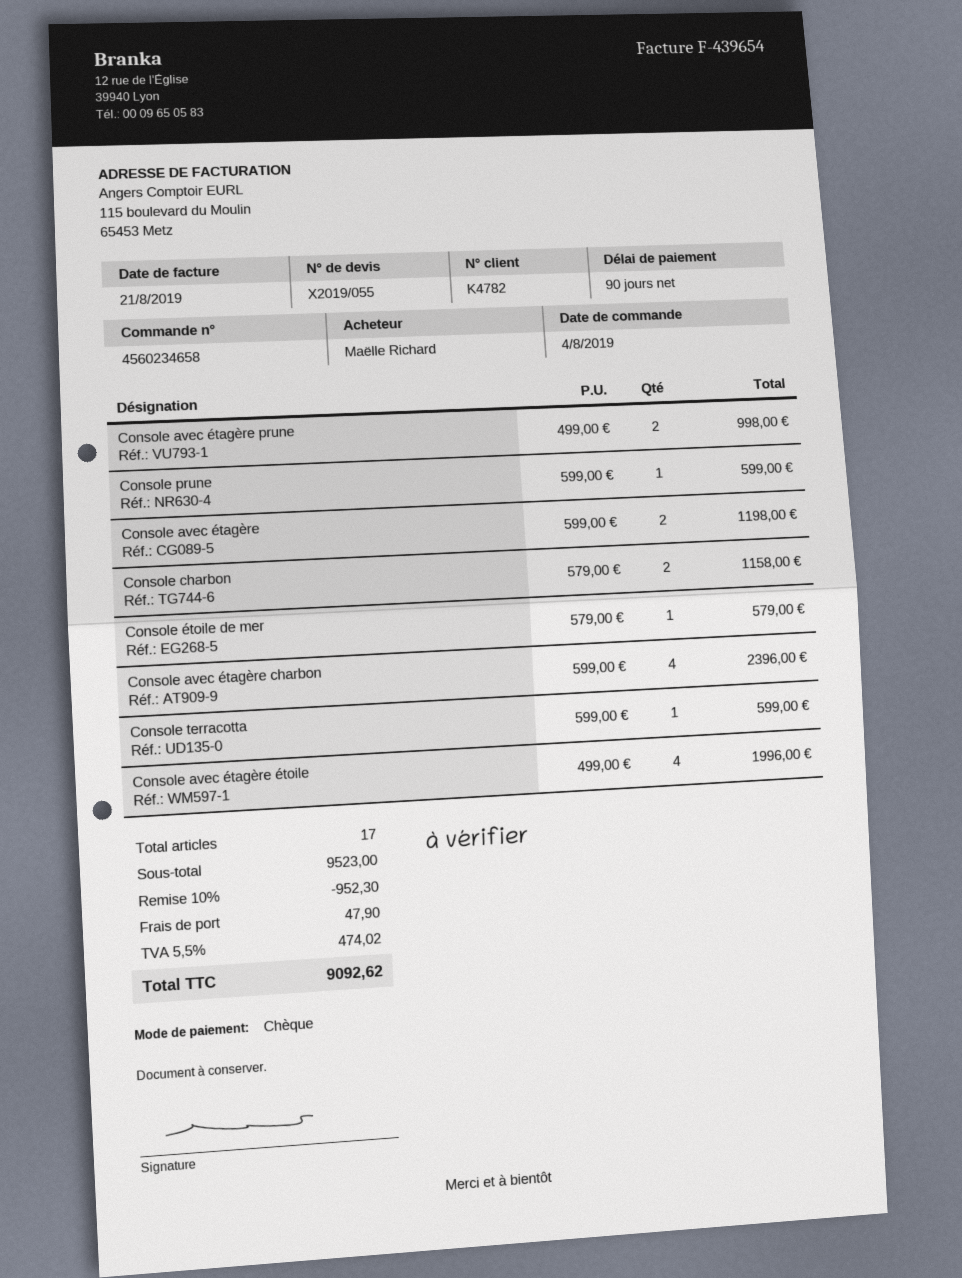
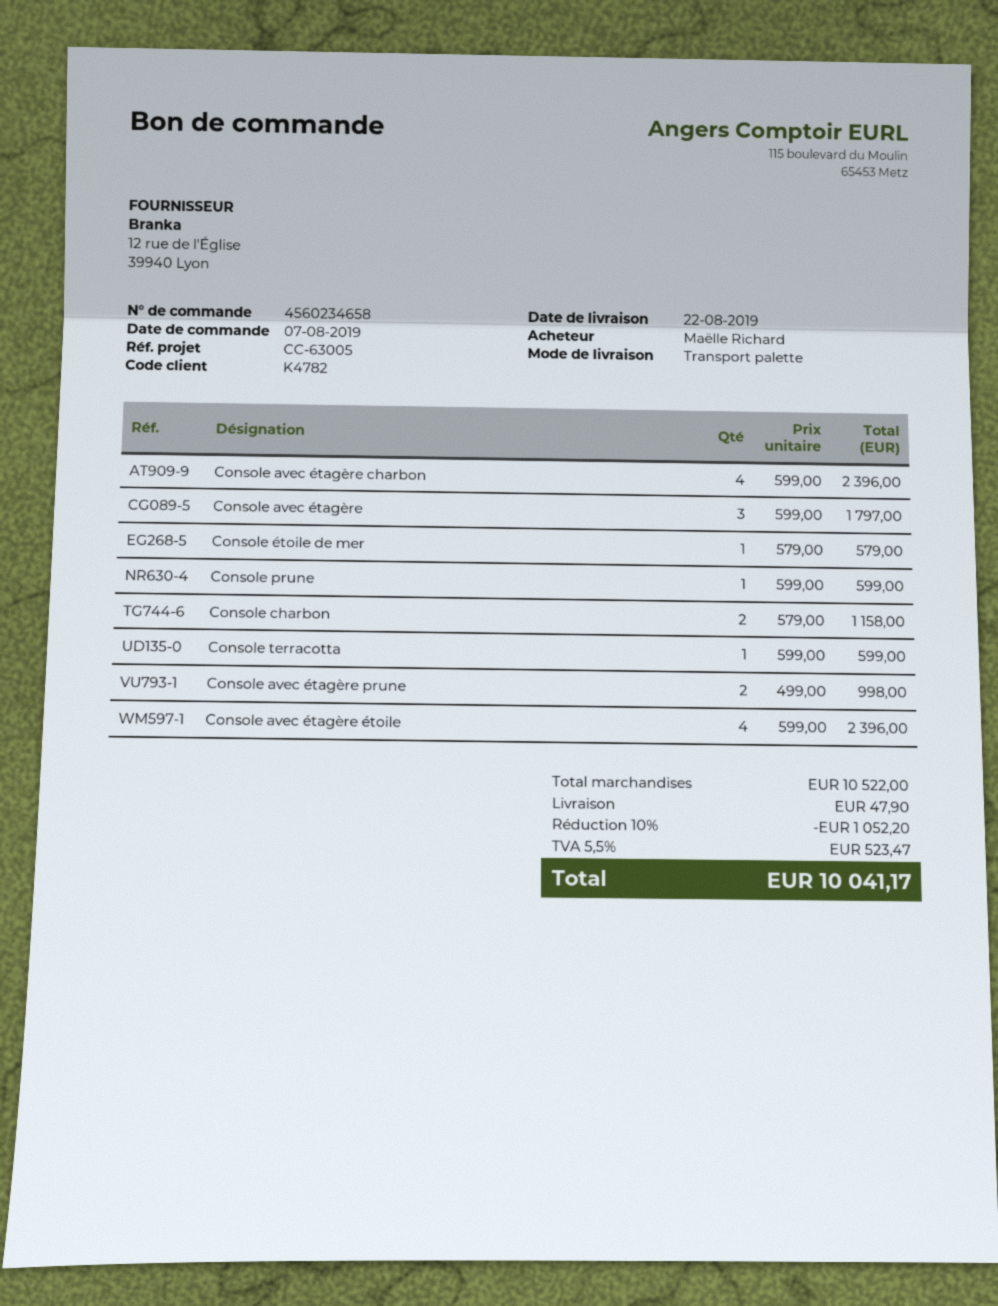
order date: 2019-08-04 -> 2019-08-07
Console avec étagère: 2 x 599.00 = 1198.00 -> 3 x 599.00 = 1797.00
Console avec étagère étoile: 4 x 499.00 = 1996.00 -> 4 x 599.00 = 2396.00
subtotal: 9523.00 -> 10522.00
discount: 10% = 952.30 -> 10% = 1052.20
tax: 5.5% = 474.02 -> 5.5% = 523.47
total: 9092.62 -> 10041.17

